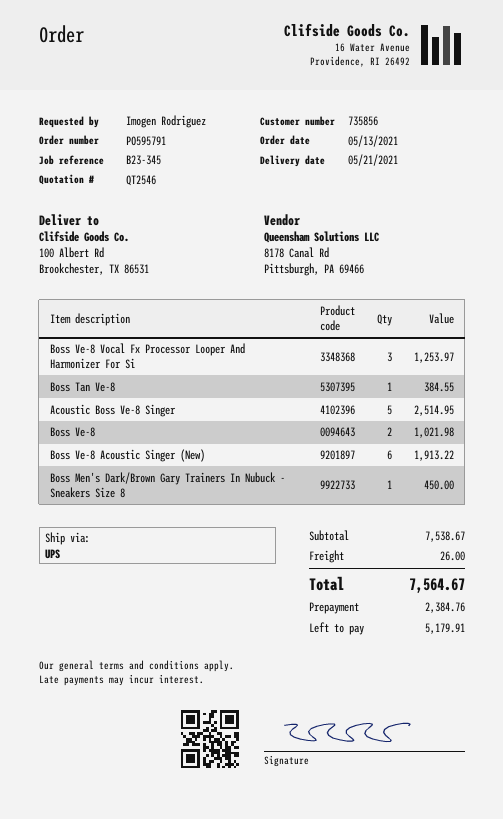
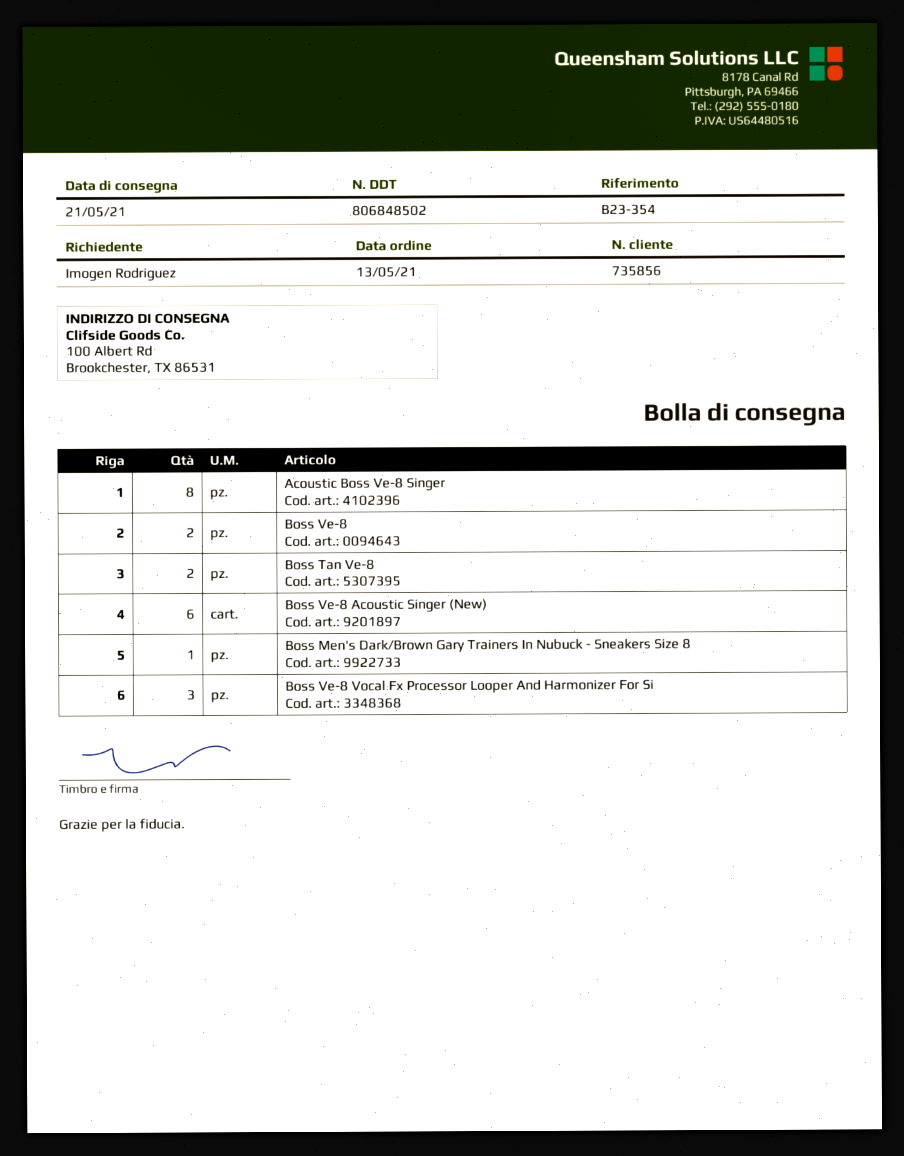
reference: B23-345 -> B23-354
Boss Tan Ve-8: 1 -> 2
Acoustic Boss Ve-8 Singer: 5 -> 8

